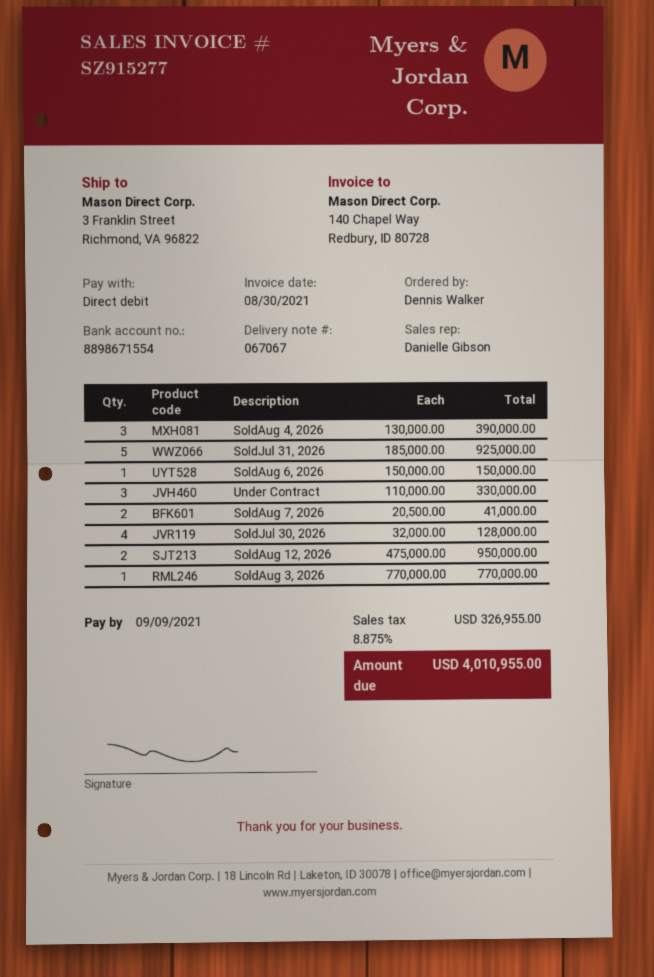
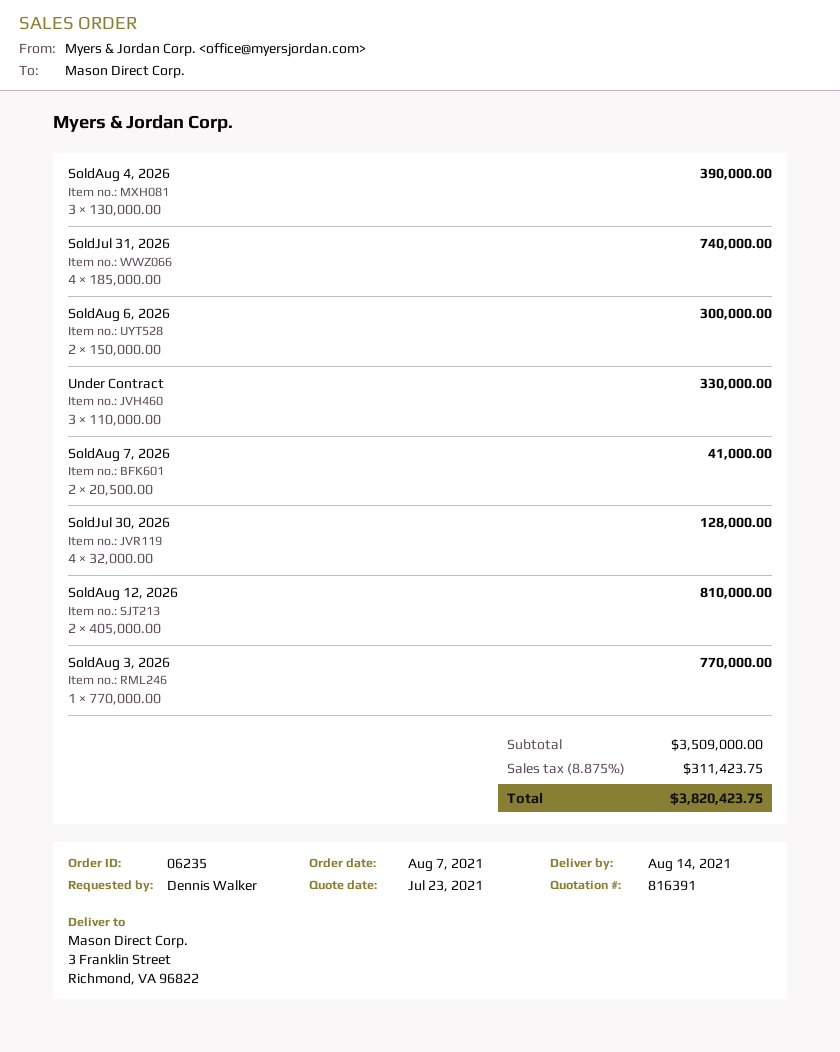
SoldJul 31, 2026: 5 x 185000.00 = 925000.00 -> 4 x 185000.00 = 740000.00
SoldAug 6, 2026: 1 x 150000.00 = 150000.00 -> 2 x 150000.00 = 300000.00
SoldAug 12, 2026: 2 x 475000.00 = 950000.00 -> 2 x 405000.00 = 810000.00
tax: 8.875% = 326955.00 -> 8.875% = 311423.75
total: 4010955.00 -> 3820423.75

